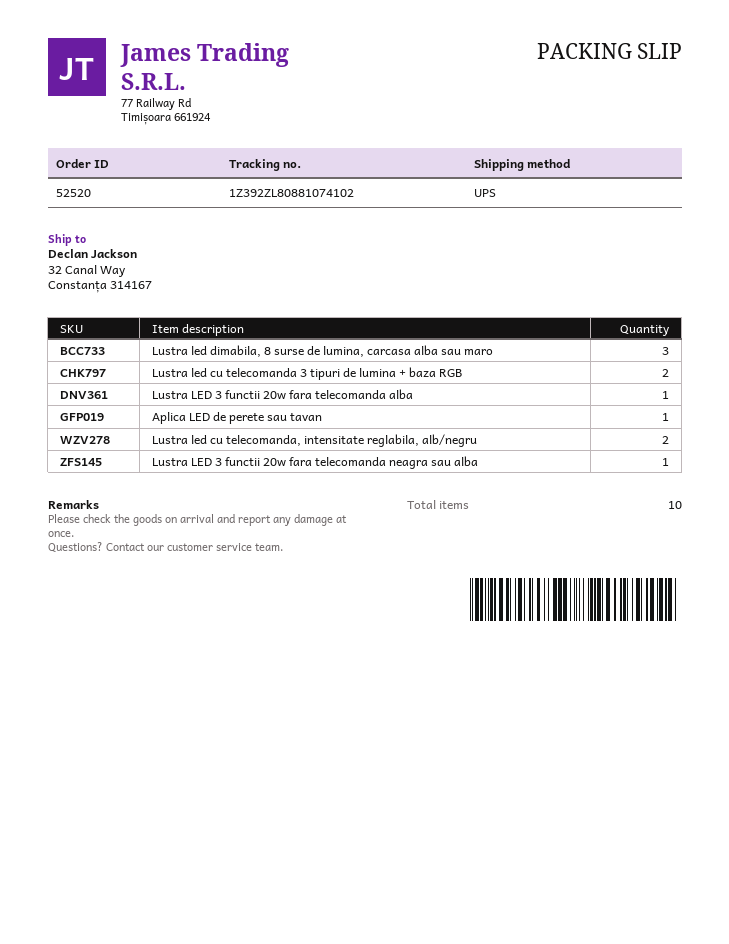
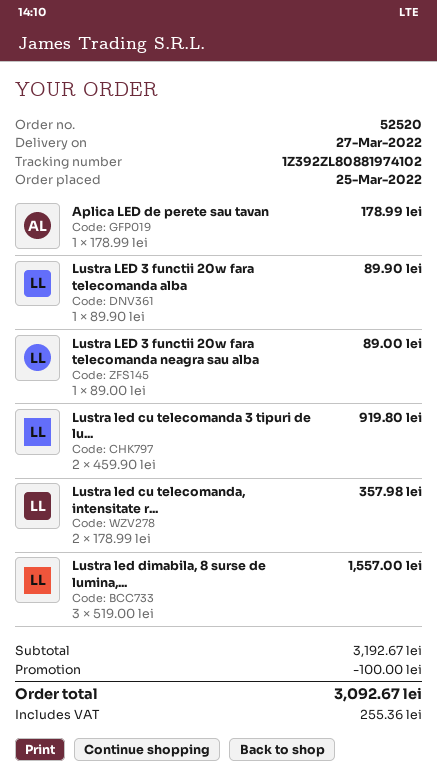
tracking number: 1Z392ZL80881074102 -> 1Z392ZL80881974102

